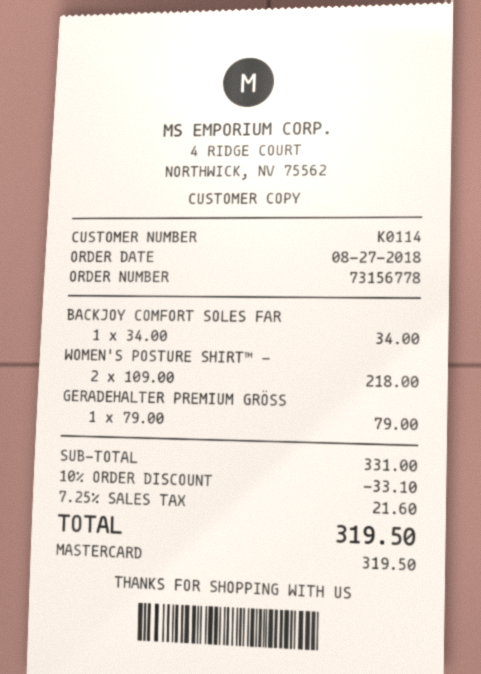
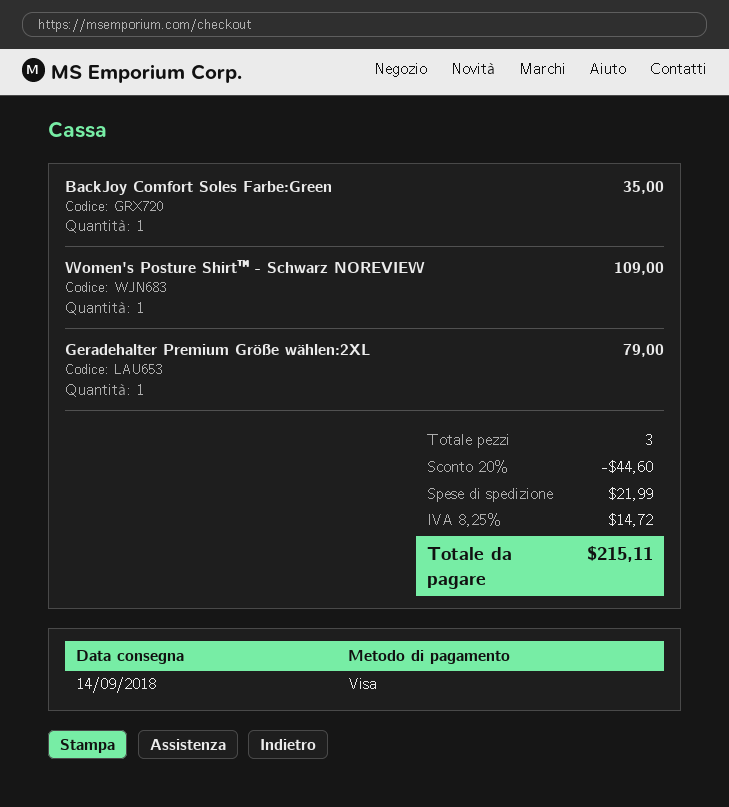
payment method: Mastercard -> Visa
BACKJOY COMFORT SOLES FAR: 1 for 34.00 -> 1 for 35.00
WOMEN'S POSTURE SHIRT™ -: 2 for 218.00 -> 1 for 109.00
discount: 10% = 33.10 -> 20% = 44.60
shipping: none -> 21.99
tax: 7.25% = 21.60 -> 8.25% = 14.72
total: 319.50 -> 215.11

